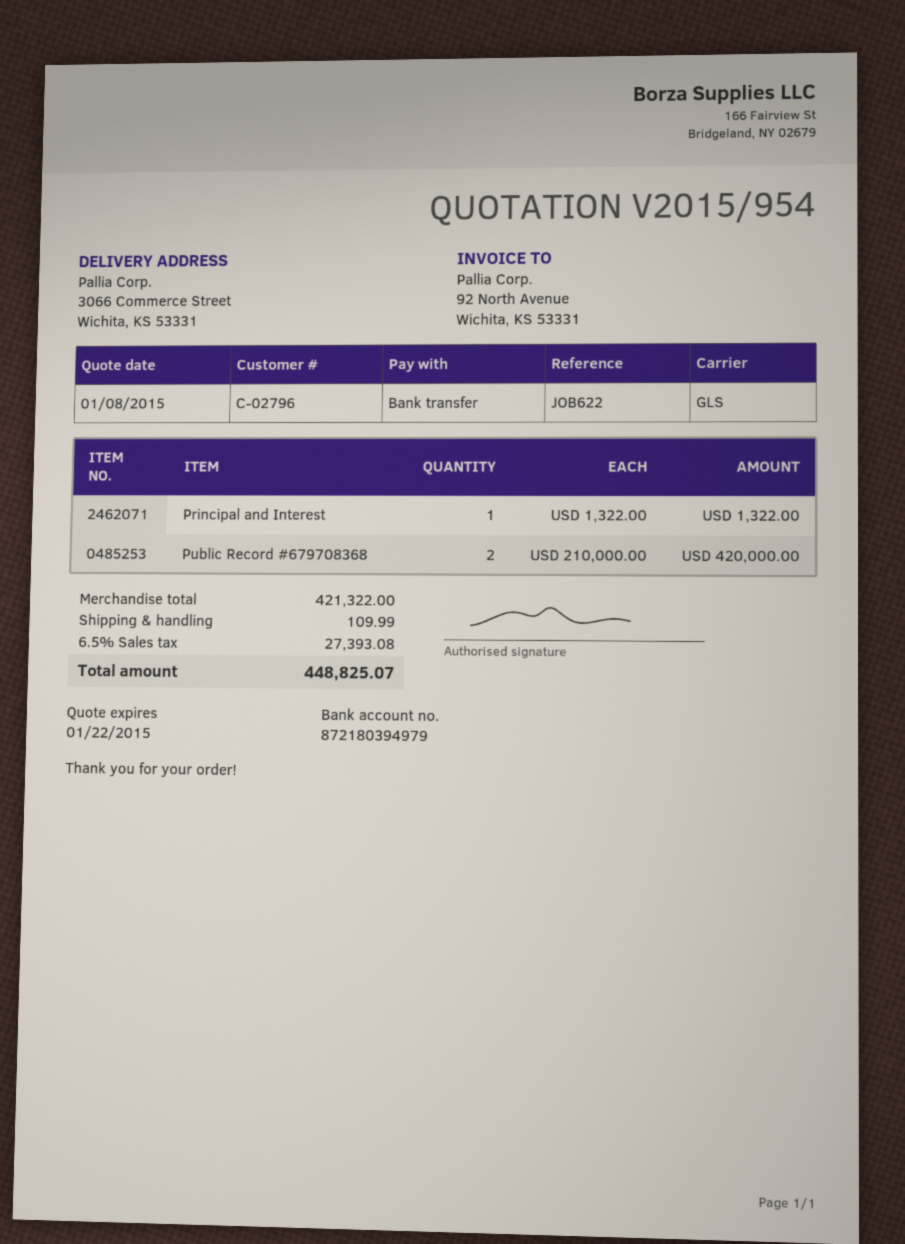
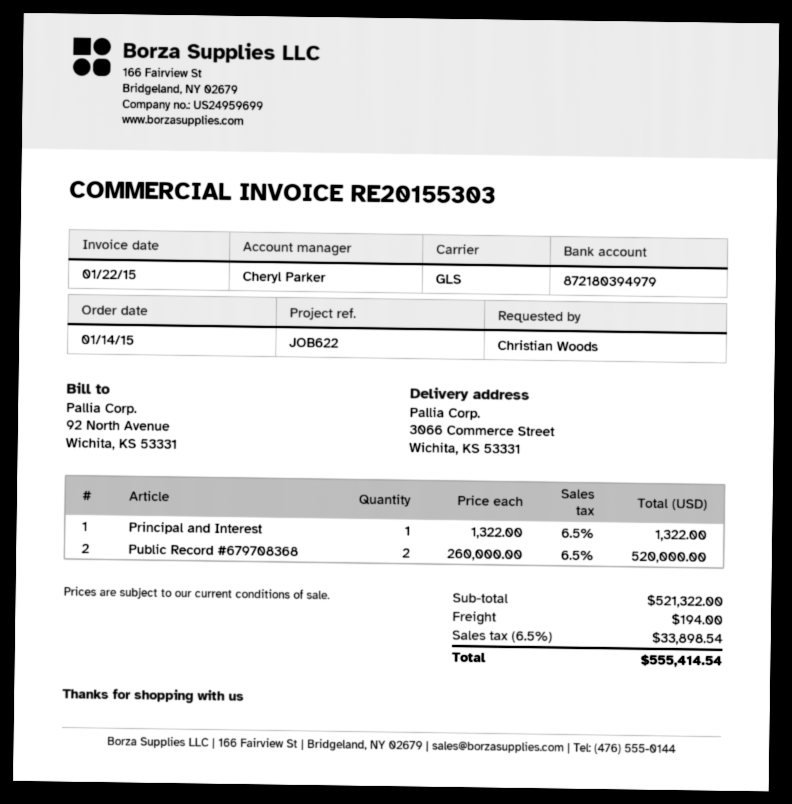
Public Record #679708368: 2 x 210000.00 = 420000.00 -> 2 x 260000.00 = 520000.00
subtotal: 421322.00 -> 521322.00
shipping: 109.99 -> 194.00
tax: 6.5% = 27393.08 -> 6.5% = 33898.54
total: 448825.07 -> 555414.54

